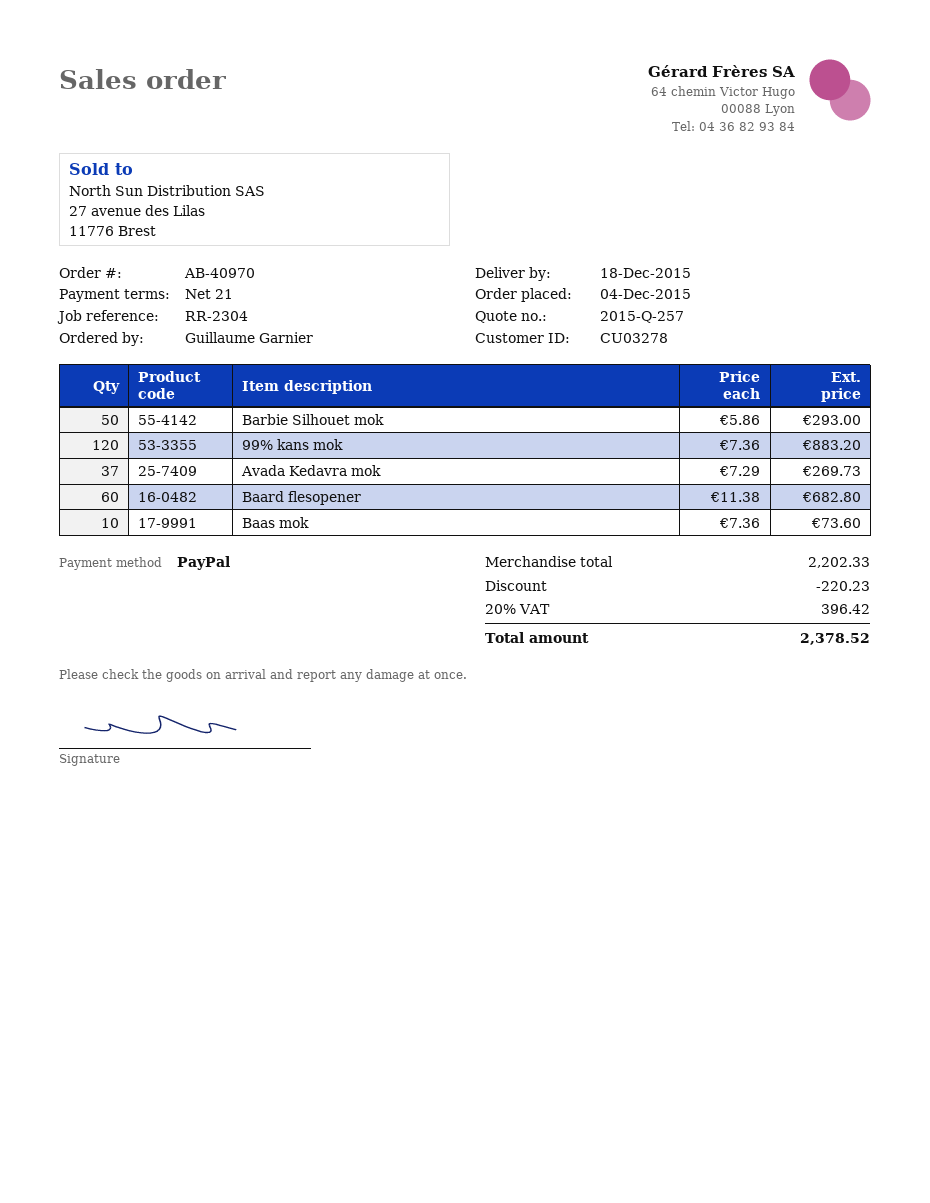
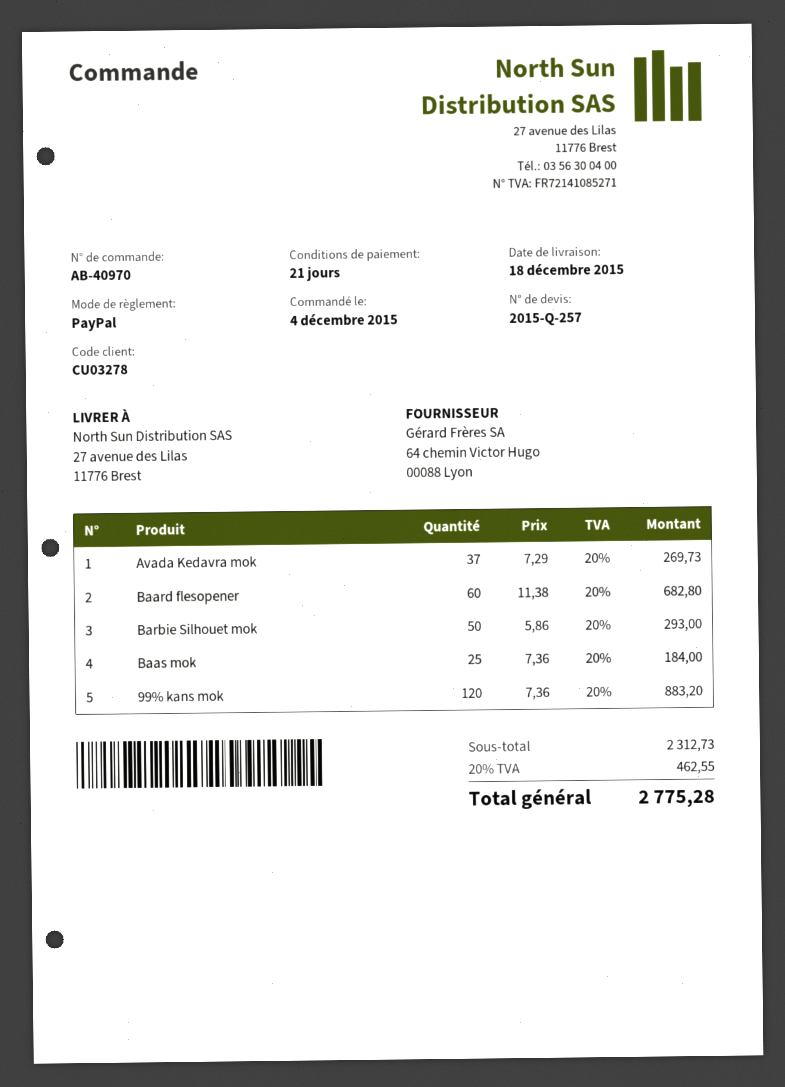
Baas mok: 10 x 7.36 = 73.60 -> 25 x 7.36 = 184.00
subtotal: 2202.33 -> 2312.73
discount: 220.23 -> none
tax: 20% = 396.42 -> 20% = 462.55
total: 2378.52 -> 2775.28

